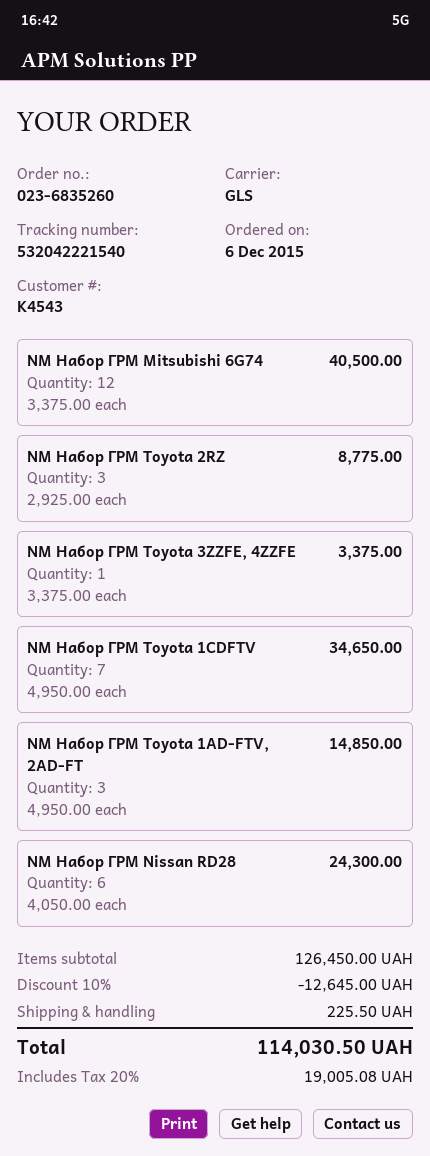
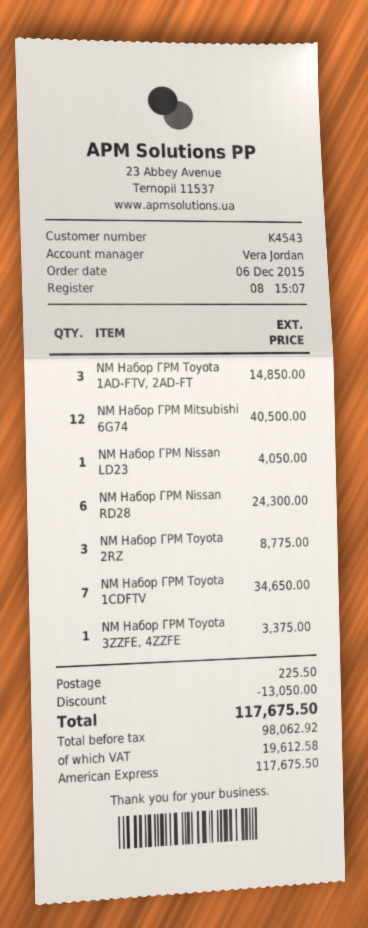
NM Набор ГРМ Nissan LD23: none -> 1 for 4050.00
discount: 12645.00 -> 13050.00
tax: 19005.08 -> 19612.58
total: 114030.50 -> 117675.50

